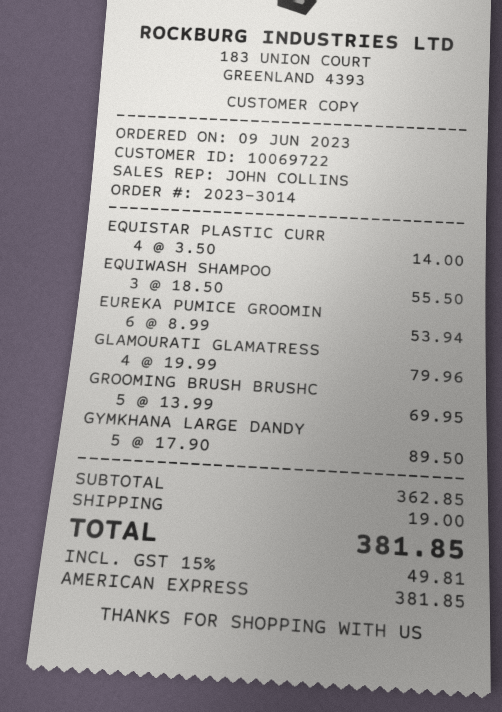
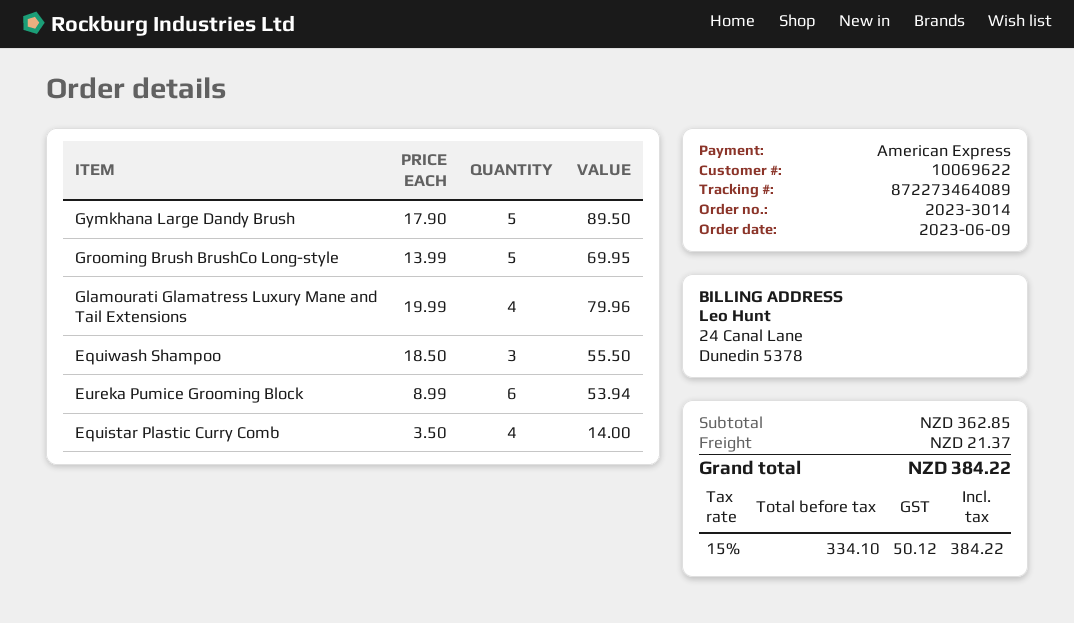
customer number: 10069722 -> 10069622
shipping: 19.00 -> 21.37
tax: 15% = 49.81 -> 15% = 50.12
total: 381.85 -> 384.22

